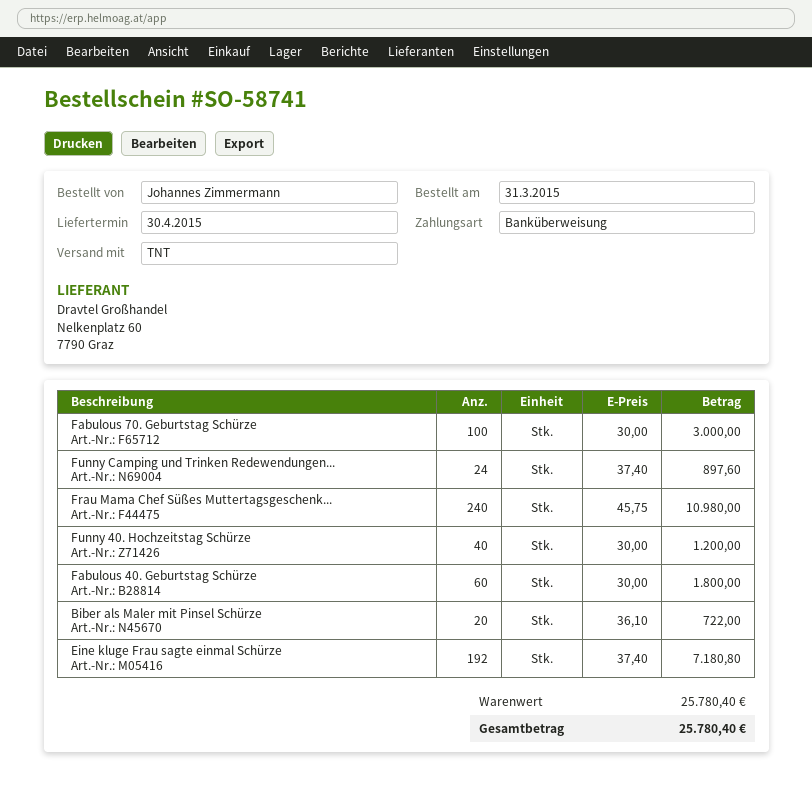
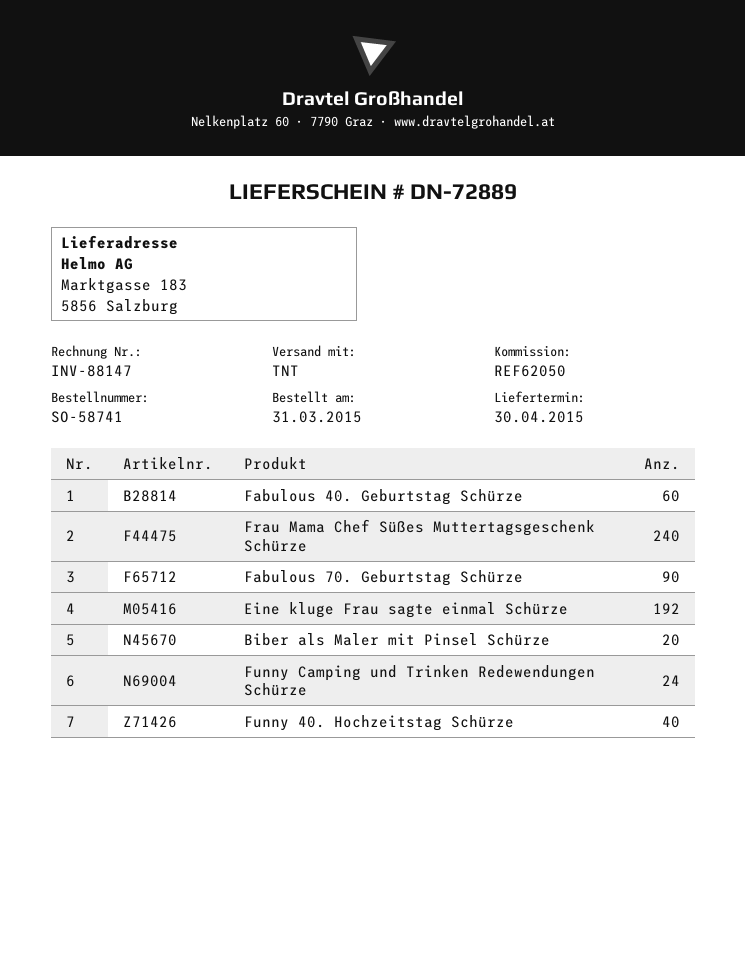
Fabulous 70. Geburtstag Schürze: 100 -> 90

